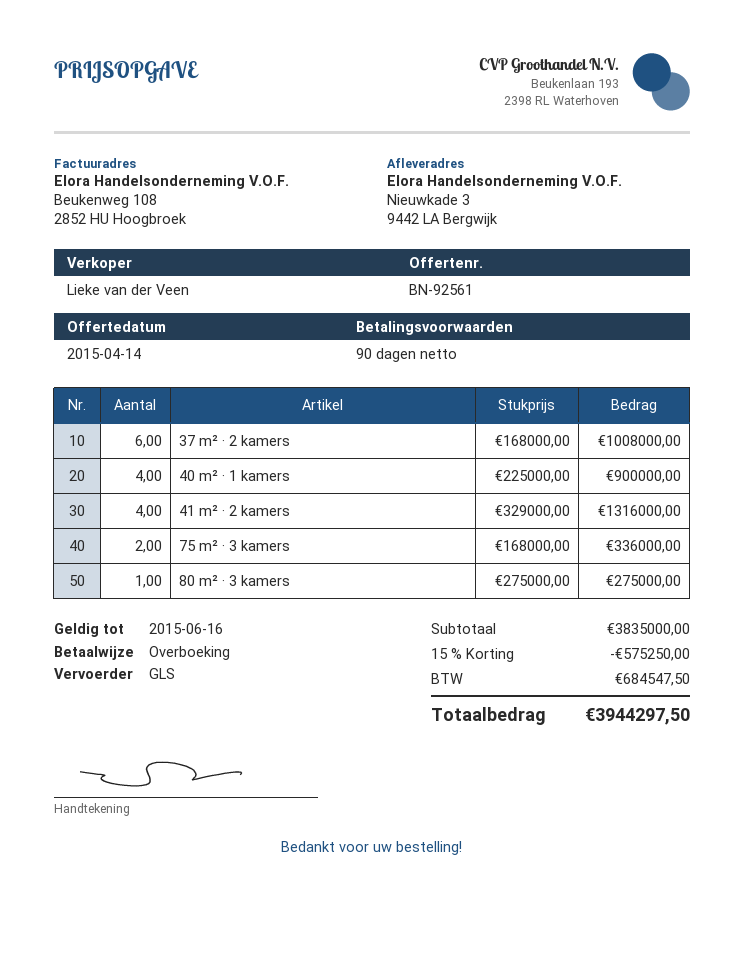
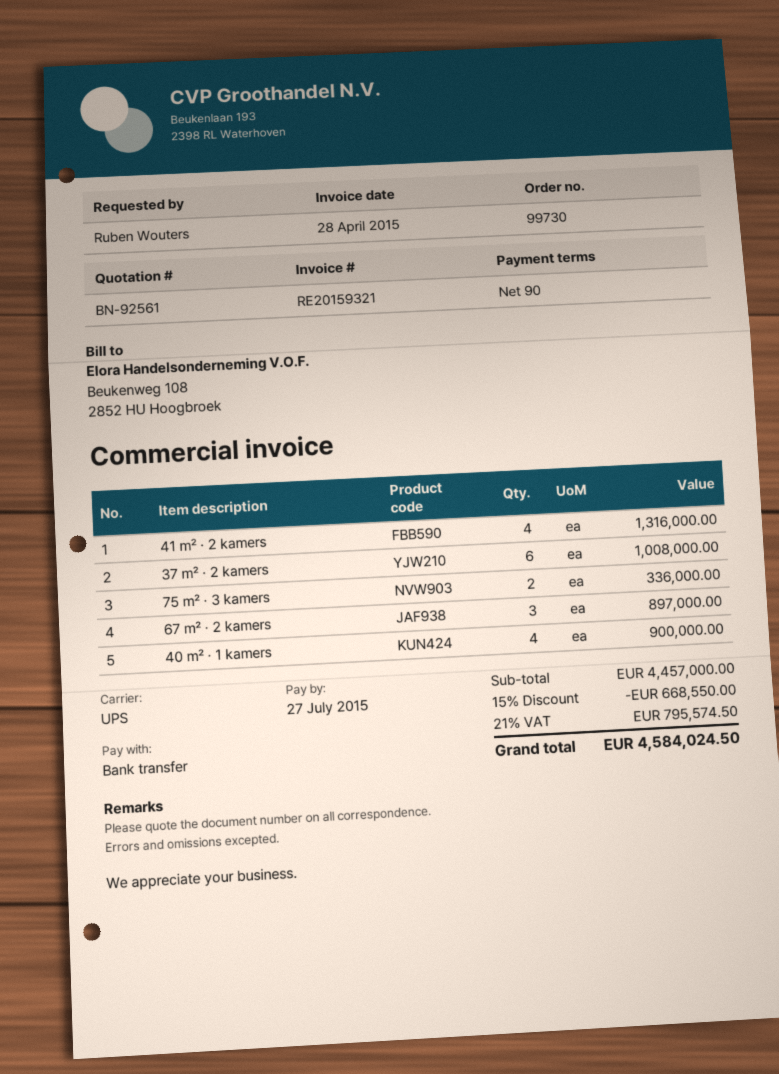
shipping method: GLS -> UPS
80 m² · 3 kamers: 1 for 275000.00 -> none
67 m² · 2 kamers: none -> 3 for 897000.00
subtotal: 3835000.00 -> 4457000.00
discount: 15% = 575250.00 -> 15% = 668550.00
tax: 684547.50 -> 795574.50
total: 3944297.50 -> 4584024.50

